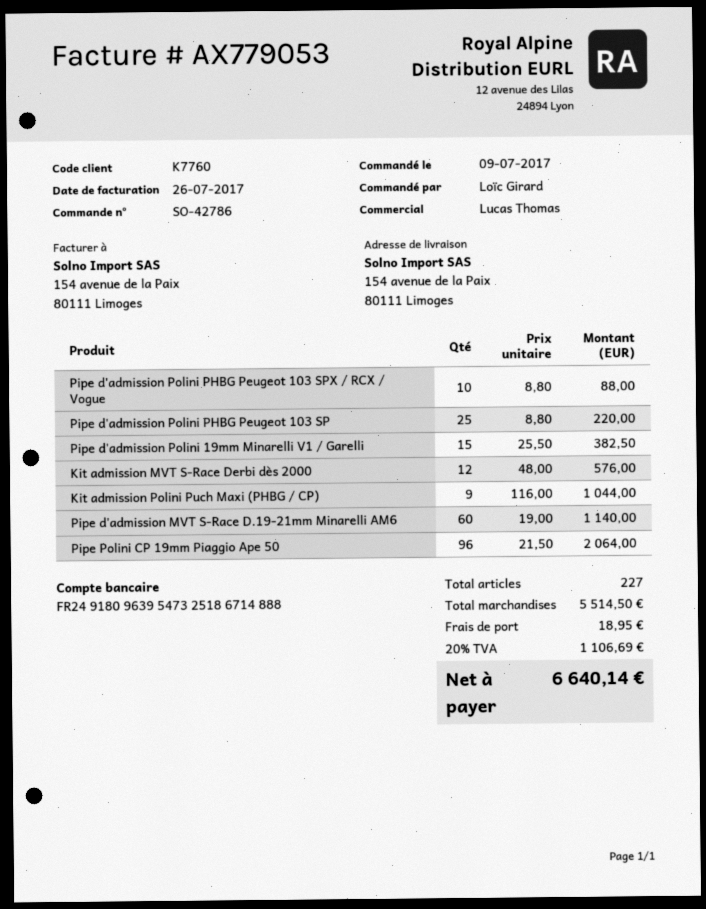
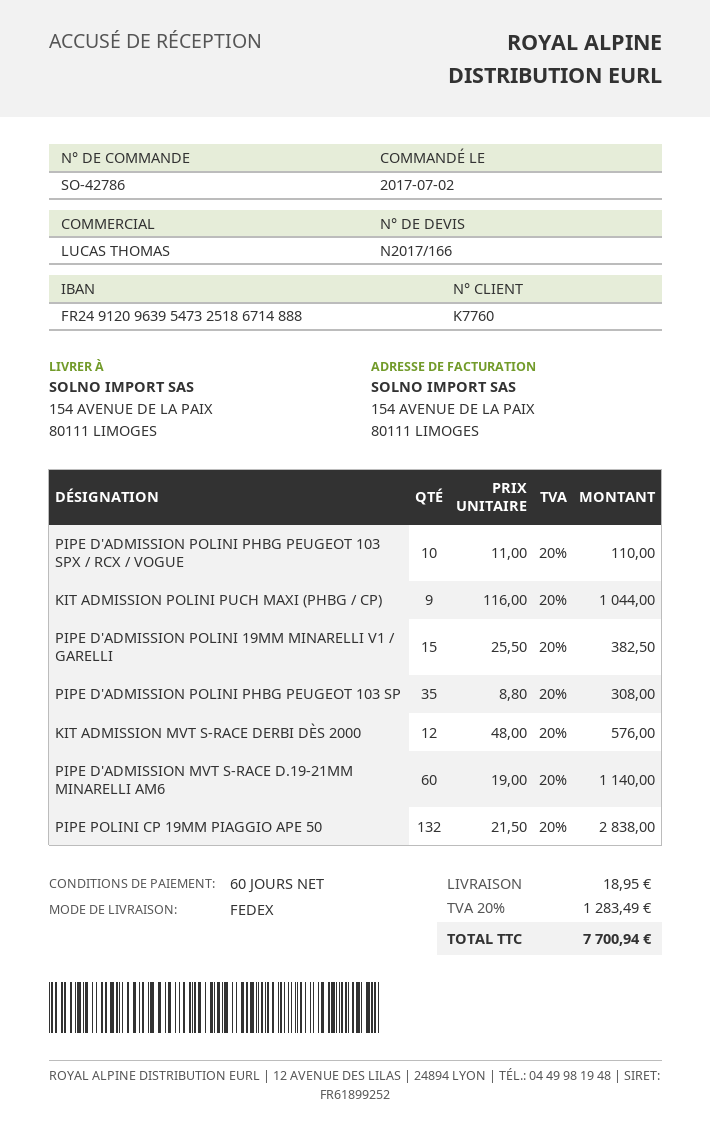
order date: 2017-07-09 -> 2017-07-02
bank account: FR2491809639547325186714888 -> FR2491209639547325186714888
Pipe d'admission Polini PHBG Peugeot 103 SPX / RCX / Vogue: 10 x 8.80 = 88.00 -> 10 x 11.00 = 110.00
Pipe d'admission Polini PHBG Peugeot 103 SP: 25 x 8.80 = 220.00 -> 35 x 8.80 = 308.00
Pipe Polini CP 19mm Piaggio Ape 50: 96 x 21.50 = 2064.00 -> 132 x 21.50 = 2838.00
tax: 20% = 1106.69 -> 20% = 1283.49
total: 6640.14 -> 7700.94

